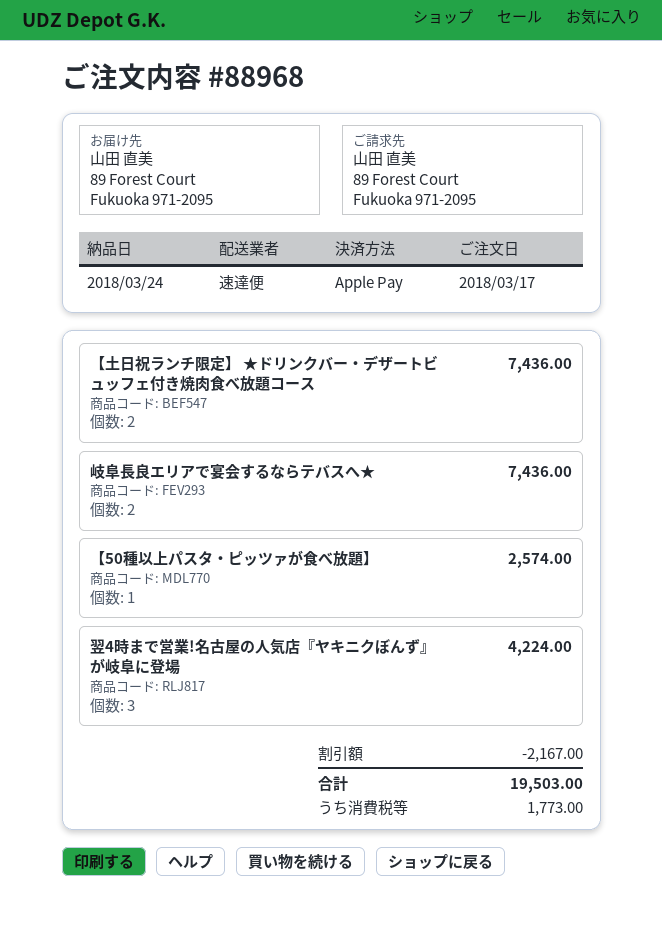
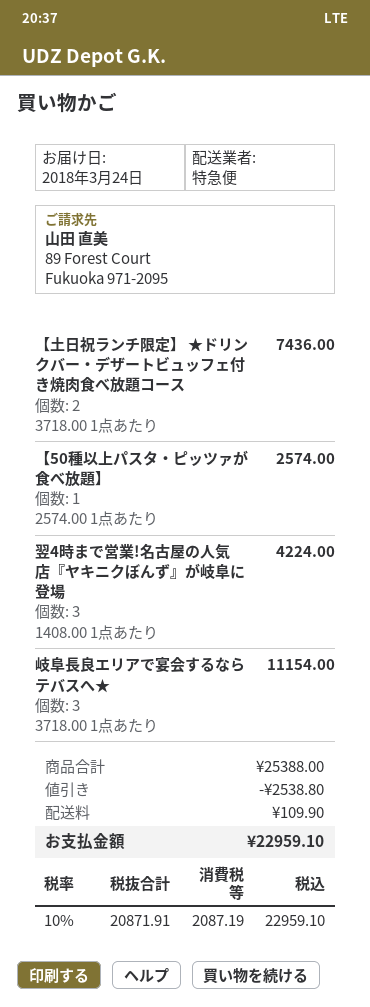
岐阜長良エリアで宴会するならテバスへ★: 2 for 7436.00 -> 3 for 11154.00
discount: 2167.00 -> 2538.80
shipping: none -> 109.90
tax: 1773.00 -> 2087.19
total: 19503.00 -> 22959.10

